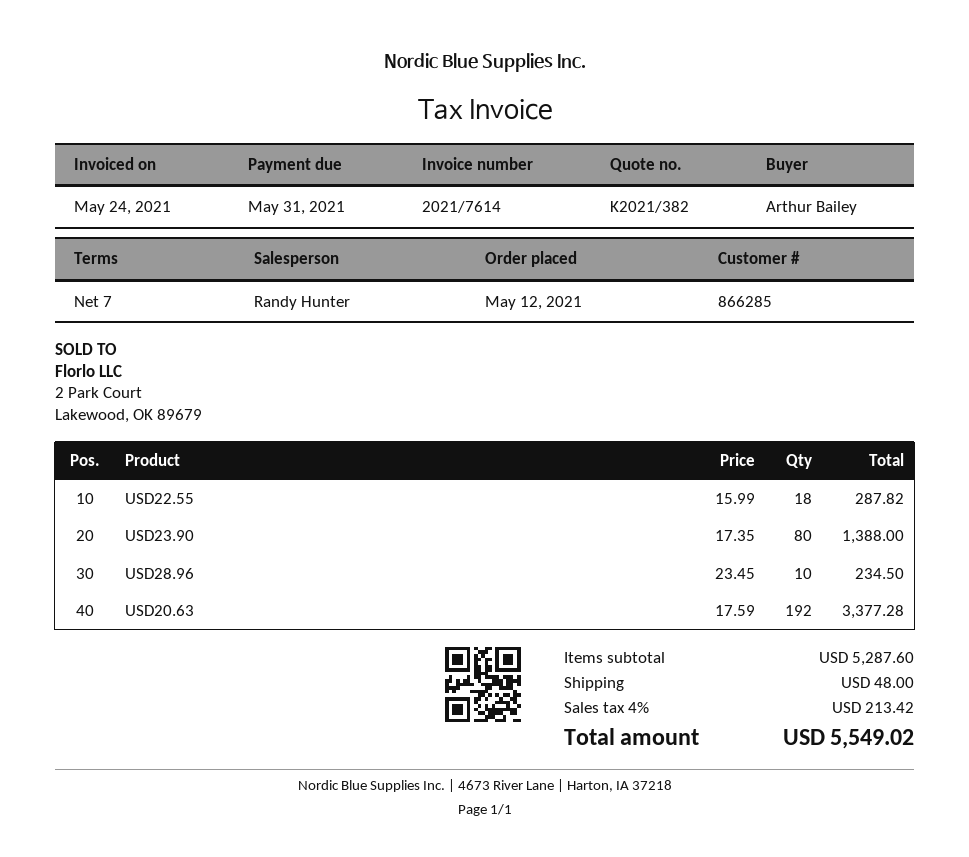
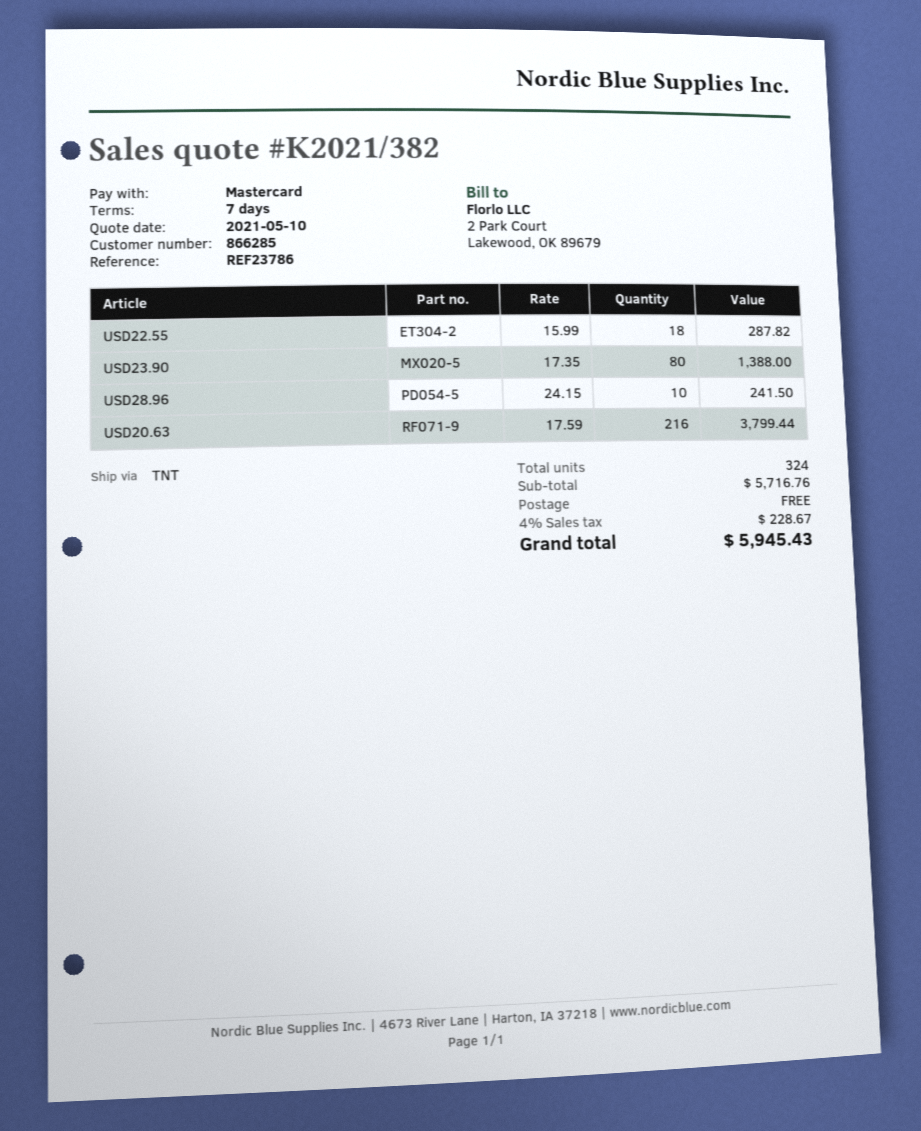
USD28.96: 10 x 23.45 = 234.50 -> 10 x 24.15 = 241.50
USD20.63: 192 x 17.59 = 3377.28 -> 216 x 17.59 = 3799.44
subtotal: 5287.60 -> 5716.76
shipping: 48.00 -> 0.00
tax: 4% = 213.42 -> 4% = 228.67
total: 5549.02 -> 5945.43

